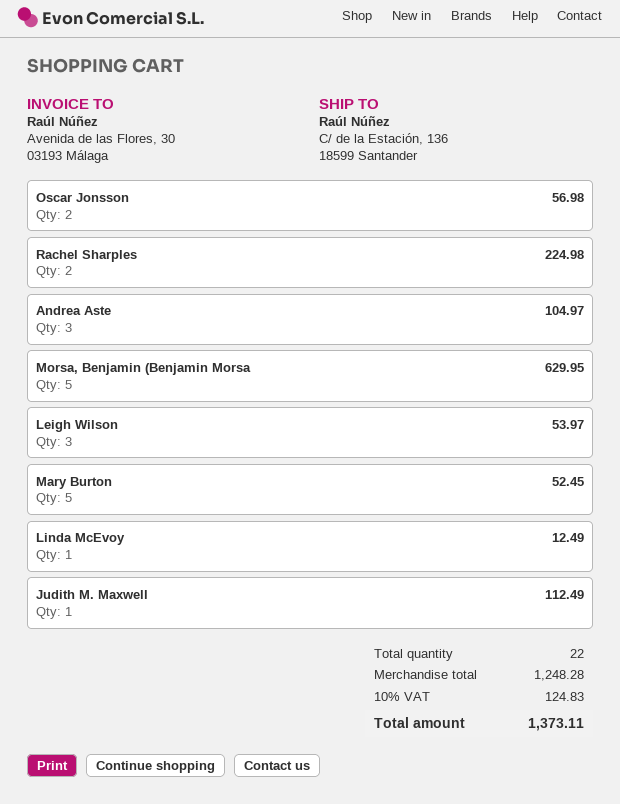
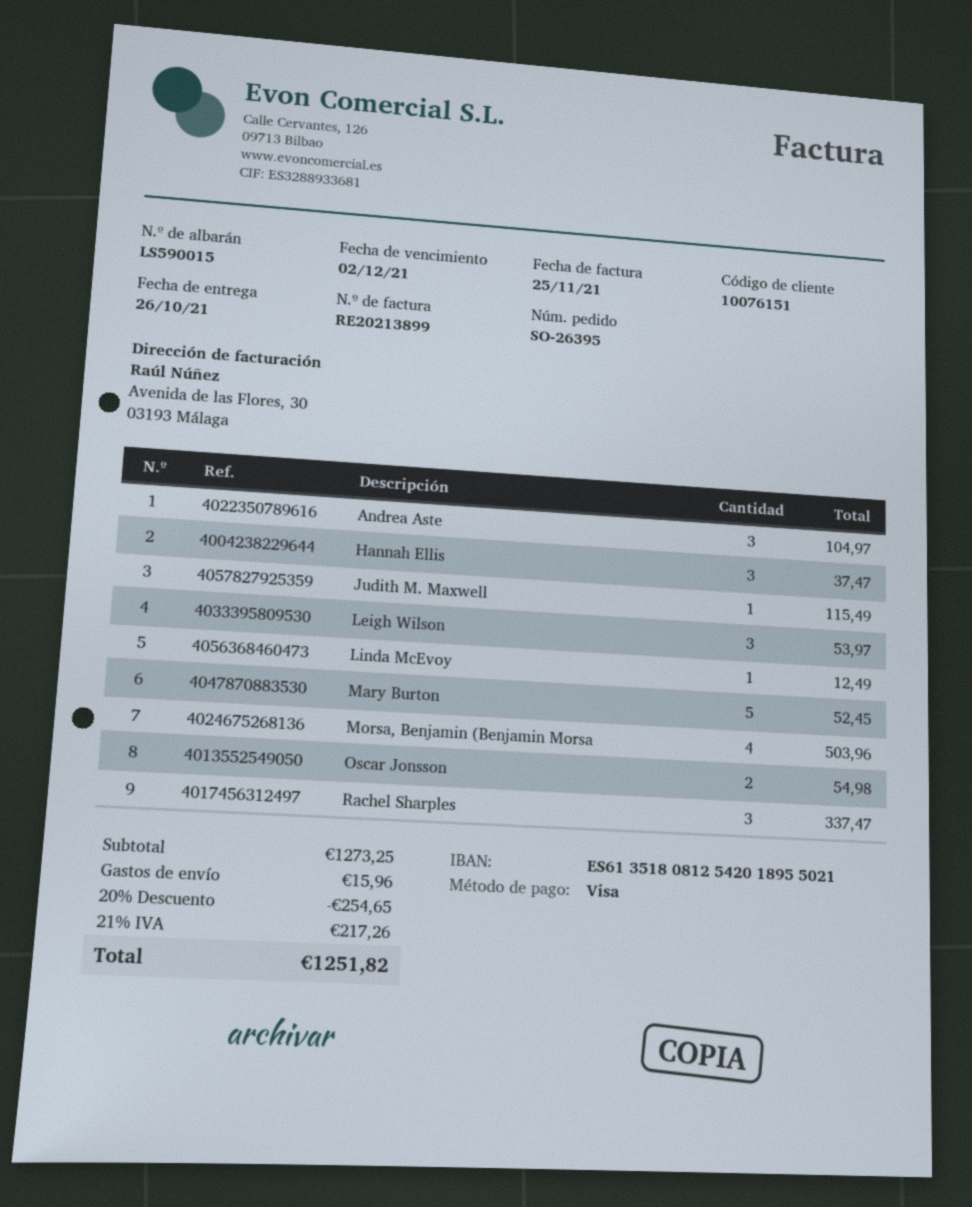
Oscar Jonsson: 2 for 56.98 -> 2 for 54.98
Rachel Sharples: 2 for 224.98 -> 3 for 337.47
Morsa, Benjamin (Benjamin Morsa: 5 for 629.95 -> 4 for 503.96
Judith M. Maxwell: 1 for 112.49 -> 1 for 115.49
Hannah Ellis: none -> 3 for 37.47
subtotal: 1248.28 -> 1273.25
discount: none -> 20% = 254.65
shipping: none -> 15.96
tax: 10% = 124.83 -> 21% = 217.26
total: 1373.11 -> 1251.82

